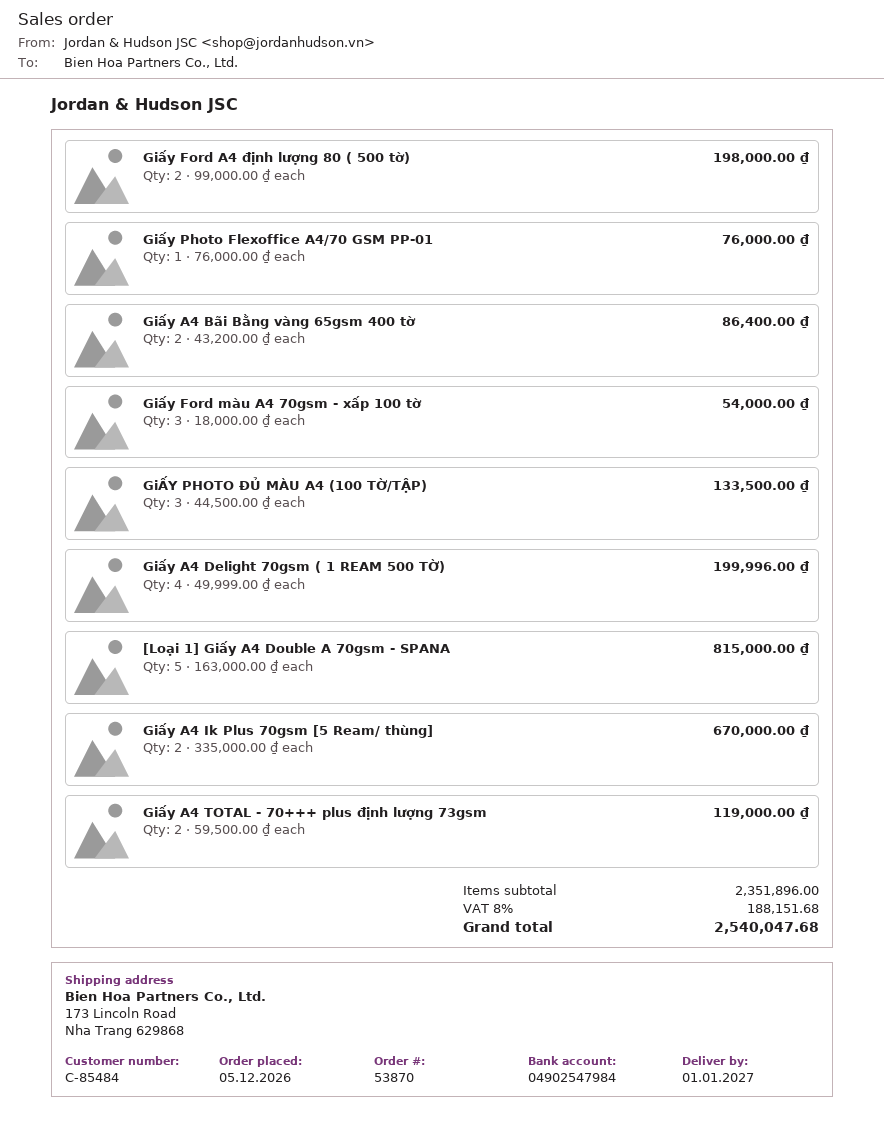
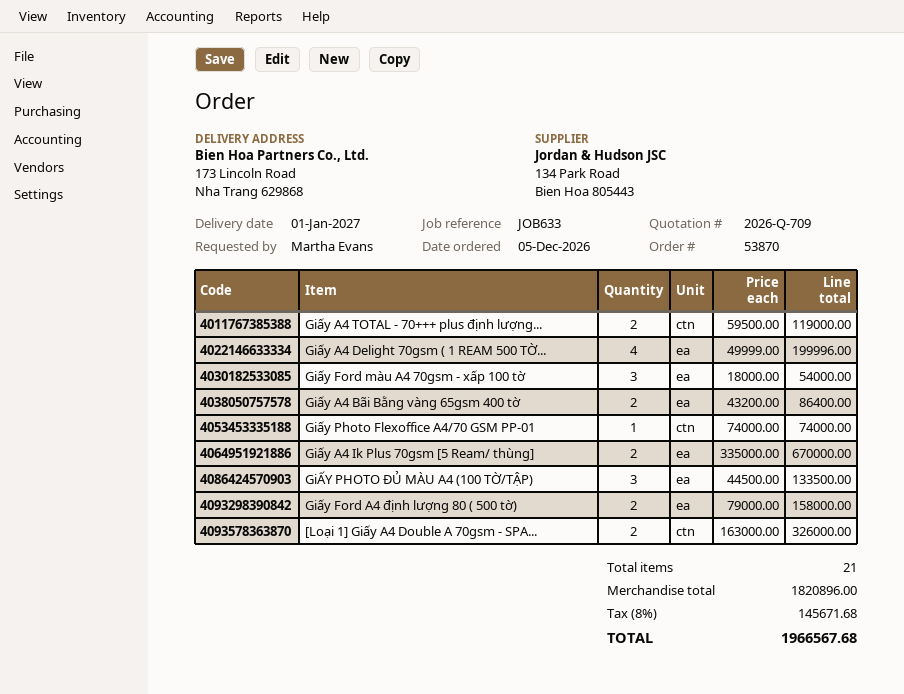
Giấy Ford A4 định lượng 80 ( 500 tờ): 2 x 99000.00 = 198000.00 -> 2 x 79000.00 = 158000.00
Giấy Photo Flexoffice A4/70 GSM PP-01: 1 x 76000.00 = 76000.00 -> 1 x 74000.00 = 74000.00
[Loại 1] Giấy A4 Double A 70gsm - SPANA: 5 x 163000.00 = 815000.00 -> 2 x 163000.00 = 326000.00
subtotal: 2351896.00 -> 1820896.00
tax: 8% = 188151.68 -> 8% = 145671.68
total: 2540047.68 -> 1966567.68

